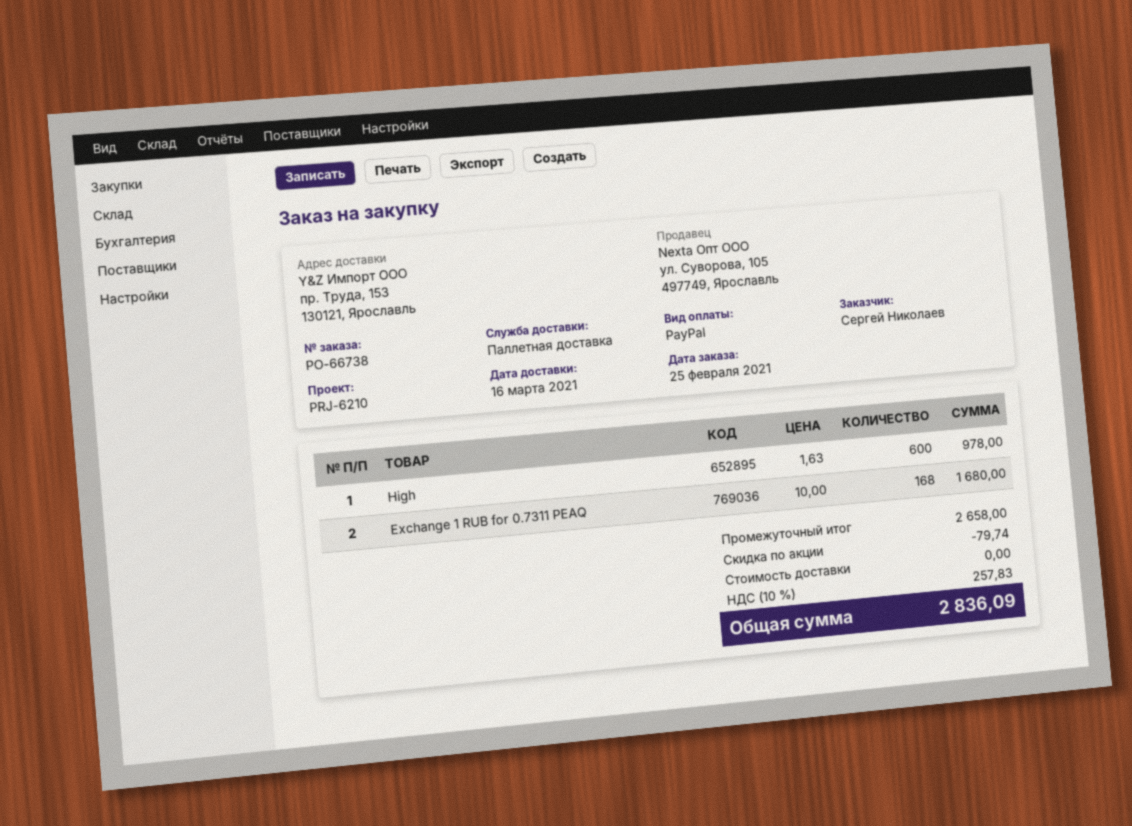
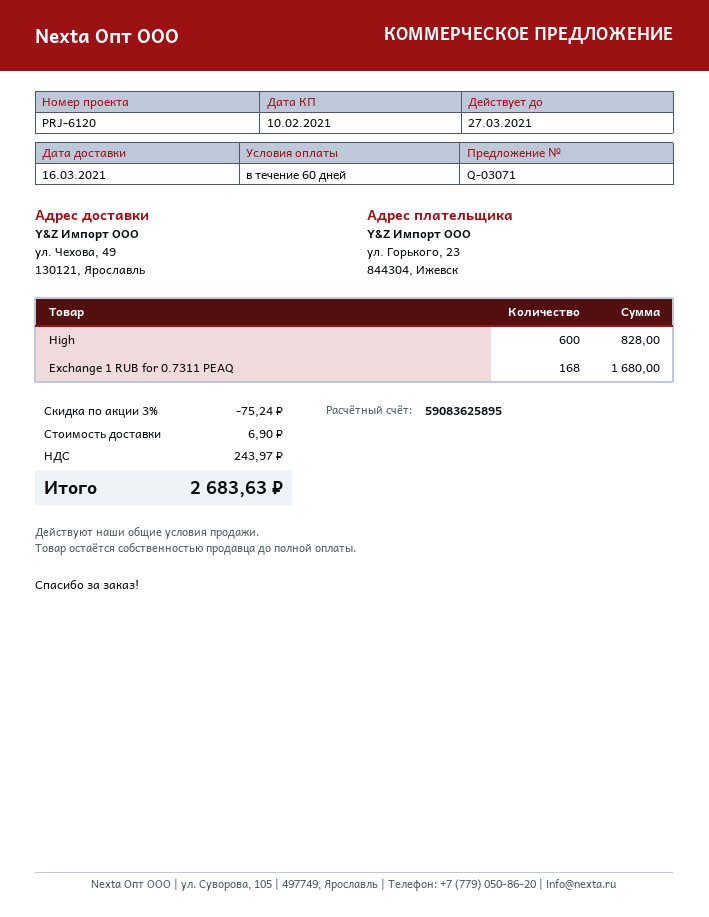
reference: PRJ-6210 -> PRJ-6120
ship to: пр. Труда, 153, 130121, Ярославль -> ул. Чехова, 49, 130121, Ярославль
High: 600 for 978.00 -> 600 for 828.00
discount: 79.74 -> 75.24
shipping: 0.00 -> 6.90
tax: 257.83 -> 243.97
total: 2836.09 -> 2683.63

